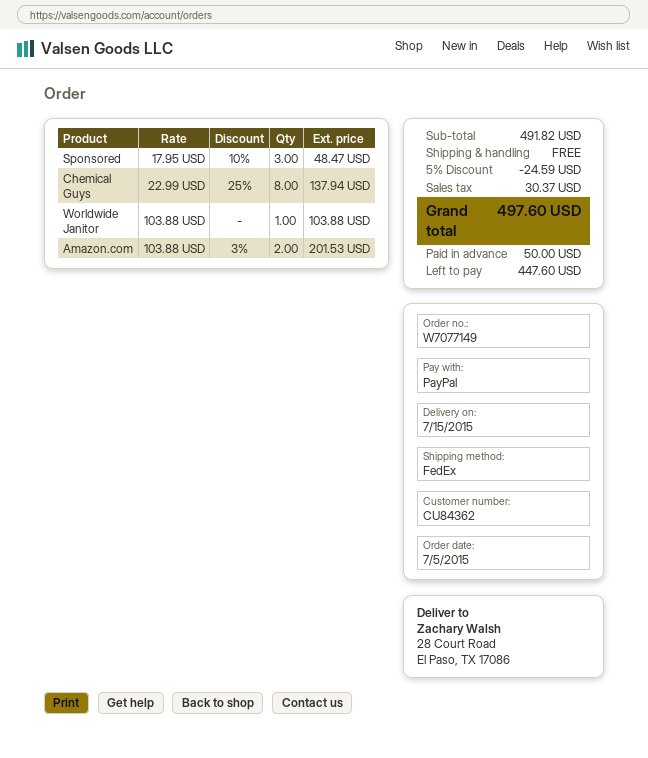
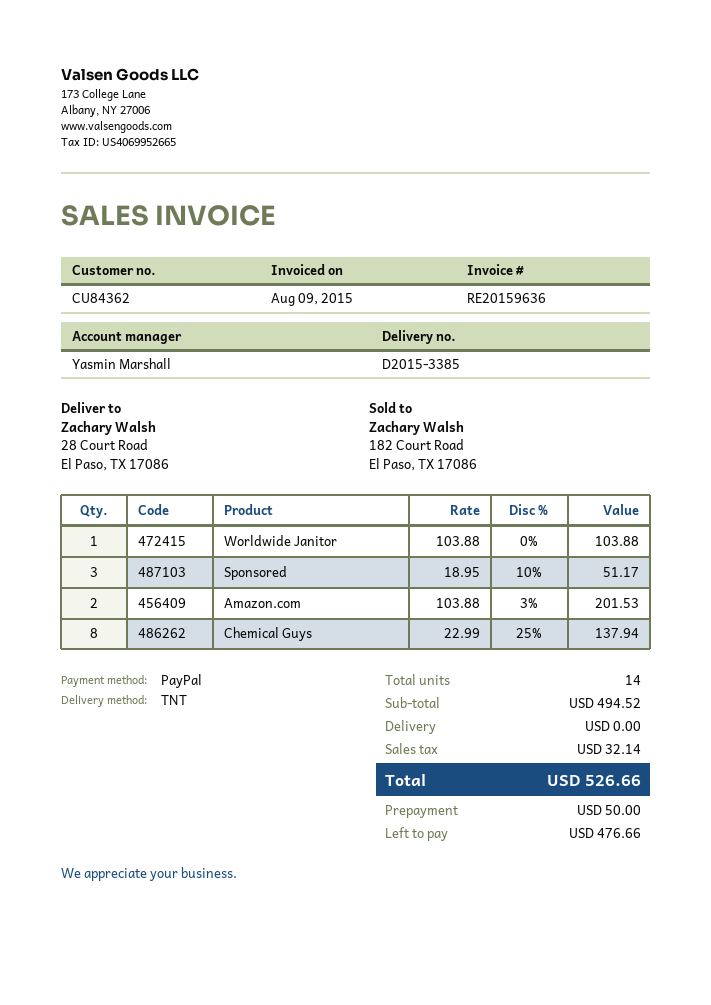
shipping method: FedEx -> TNT
Sponsored: 3 x 17.95 - 10% = 48.47 -> 3 x 18.95 - 10% = 51.17
subtotal: 491.82 -> 494.52
discount: 5% = 24.59 -> none
tax: 30.37 -> 32.14
total: 497.60 -> 526.66
balance: 447.60 -> 476.66

